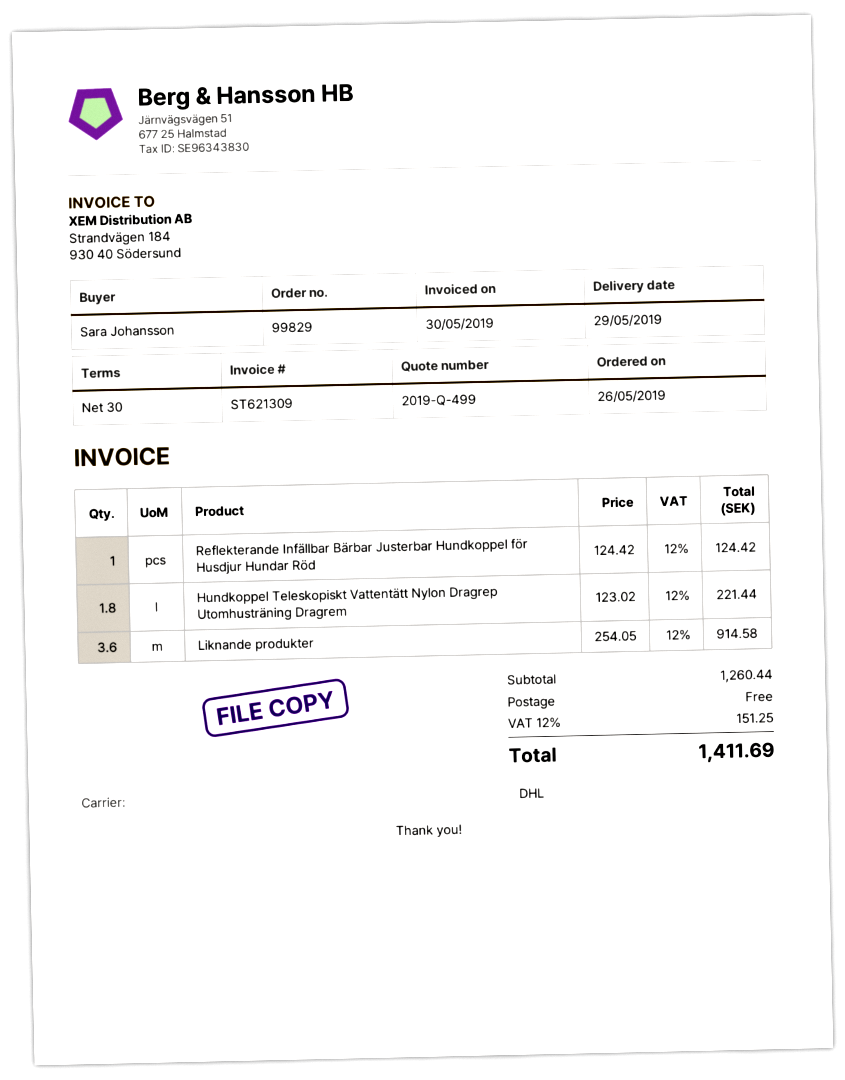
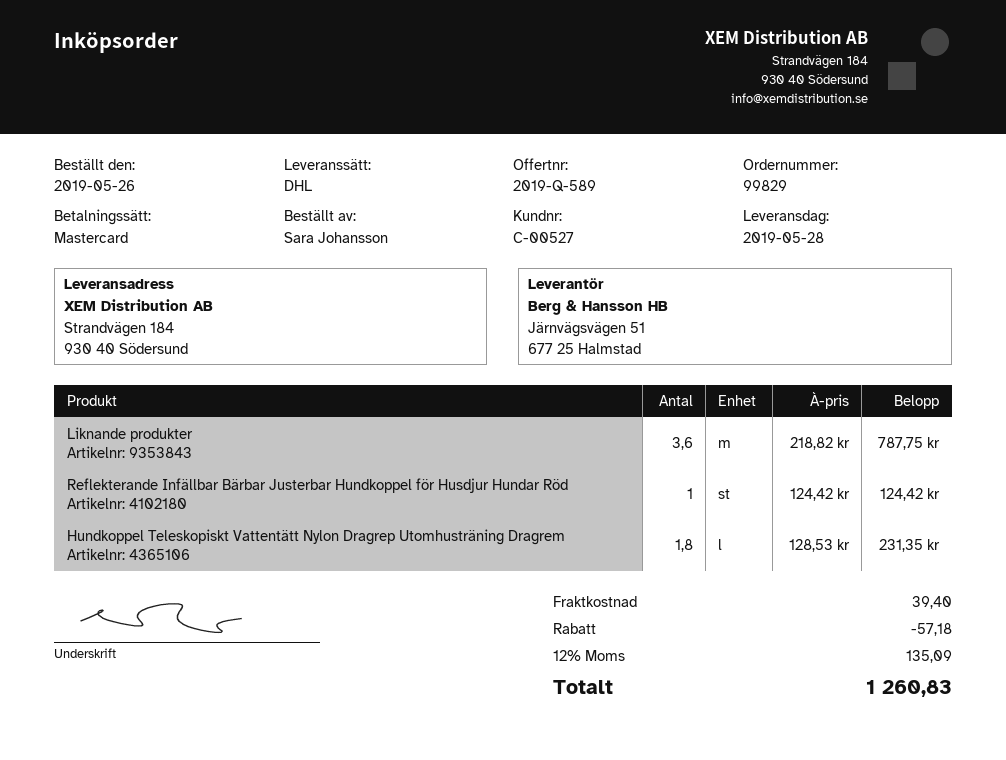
quote number: 2019-Q-499 -> 2019-Q-589
delivery date: 2019-05-29 -> 2019-05-28
Hundkoppel Teleskopiskt Vattentätt Nylon Dragrep Utomhusträning Dragrem: 1.8 x 123.02 = 221.44 -> 1.8 x 128.53 = 231.35
Liknande produkter: 3.6 x 254.05 = 914.58 -> 3.6 x 218.82 = 787.75
discount: none -> 57.18
shipping: 0.00 -> 39.40
tax: 12% = 151.25 -> 12% = 135.09
total: 1411.69 -> 1260.83

